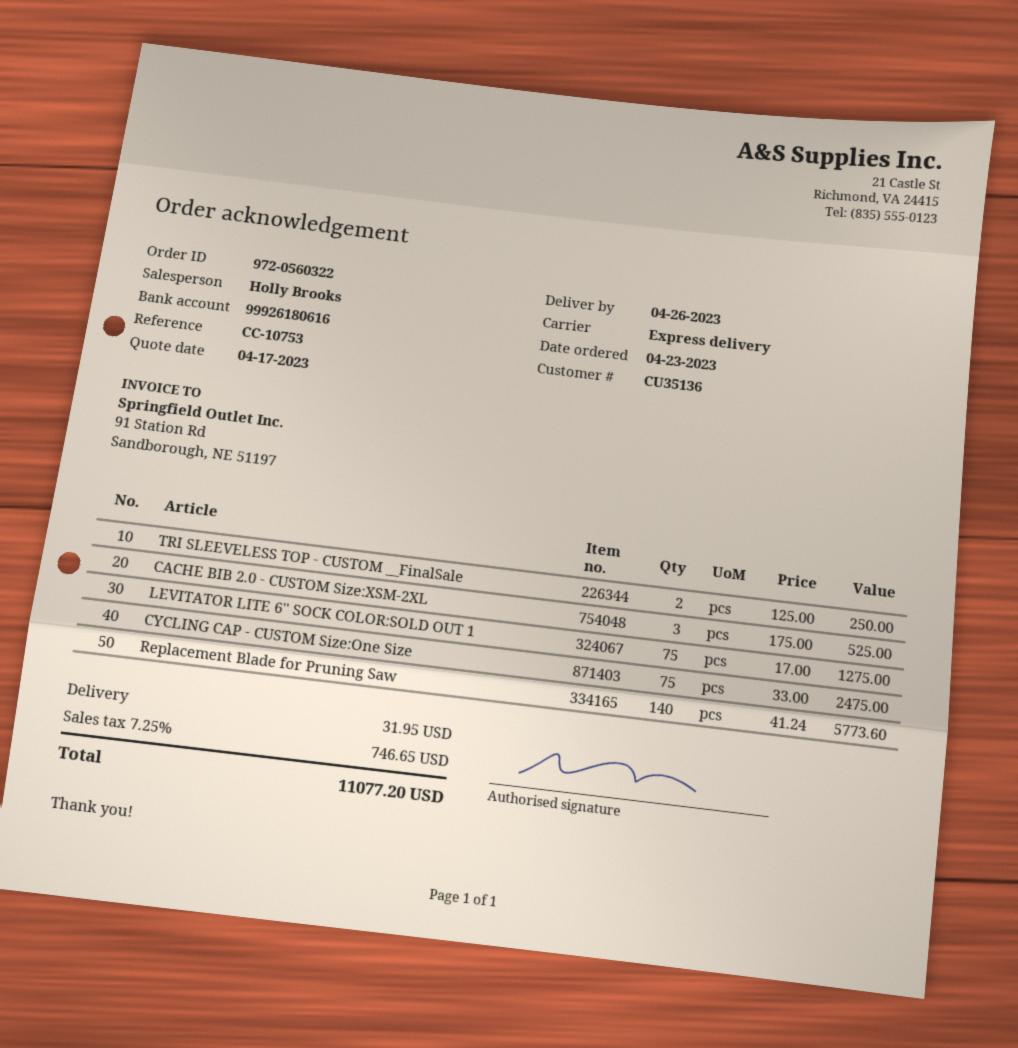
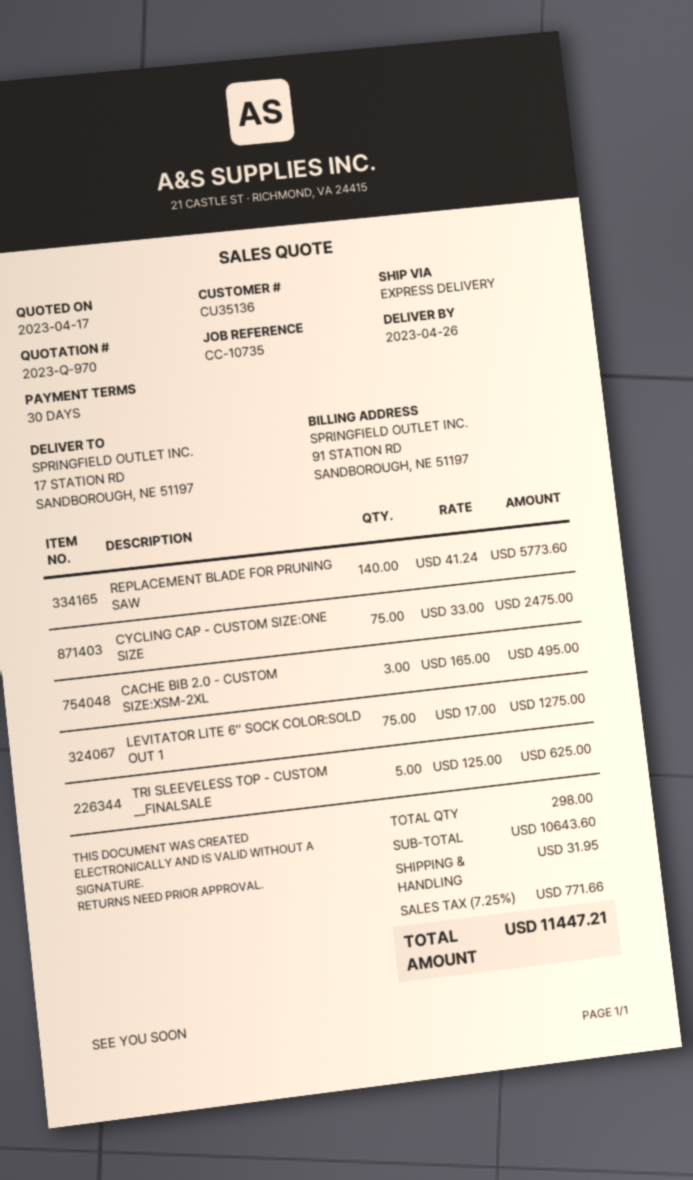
reference: CC-10753 -> CC-10735
TRI SLEEVELESS TOP - CUSTOM __FinalSale: 2 x 125.00 = 250.00 -> 5 x 125.00 = 625.00
CACHE BIB 2.0 - CUSTOM Size:XSM-2XL: 3 x 175.00 = 525.00 -> 3 x 165.00 = 495.00
tax: 7.25% = 746.65 -> 7.25% = 771.66
total: 11077.20 -> 11447.21

